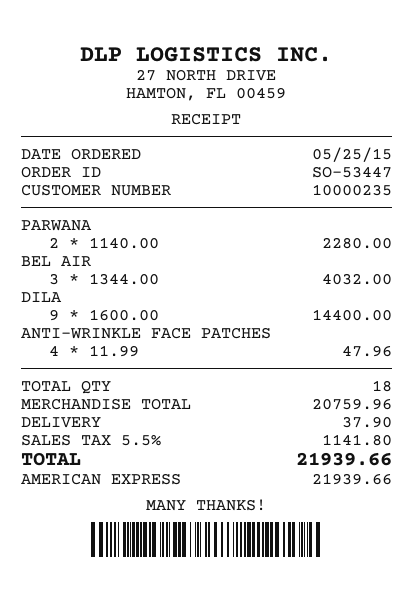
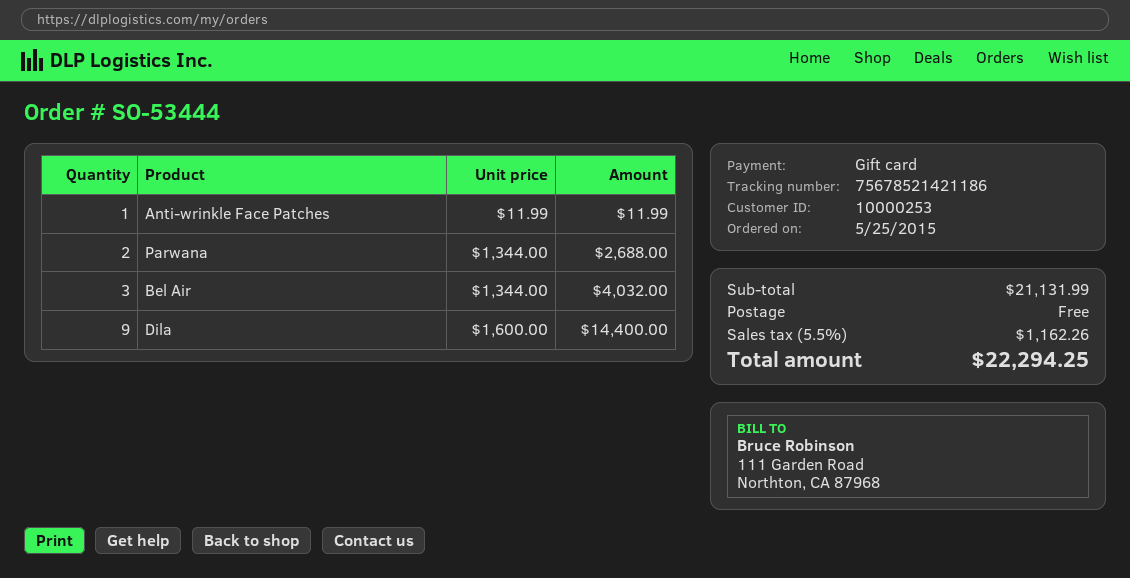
order number: SO-53447 -> SO-53444
customer number: 10000235 -> 10000253
payment method: American Express -> gift card
PARWANA: 2 x 1140.00 = 2280.00 -> 2 x 1344.00 = 2688.00
ANTI-WRINKLE FACE PATCHES: 4 x 11.99 = 47.96 -> 1 x 11.99 = 11.99
subtotal: 20759.96 -> 21131.99
shipping: 37.90 -> 0.00
tax: 5.5% = 1141.80 -> 5.5% = 1162.26
total: 21939.66 -> 22294.25

